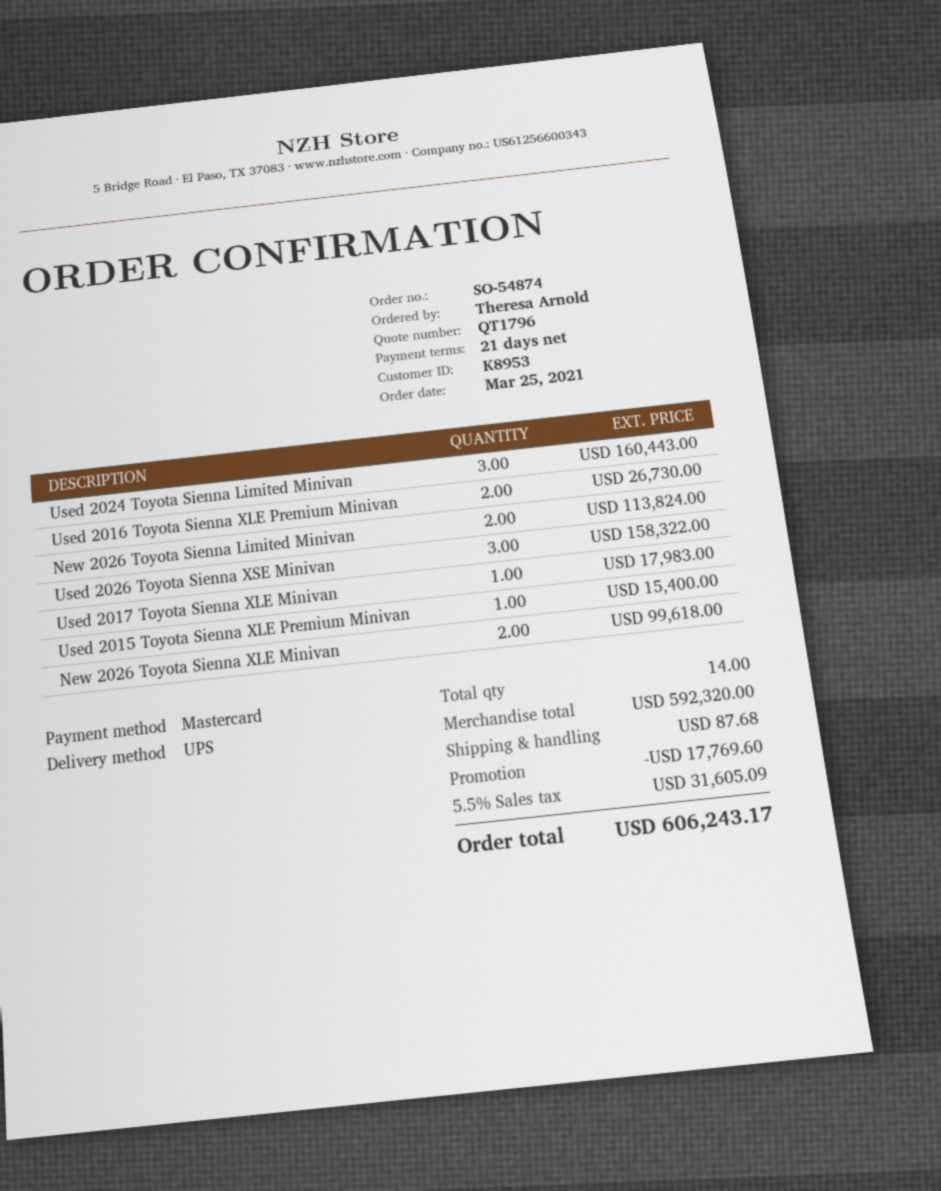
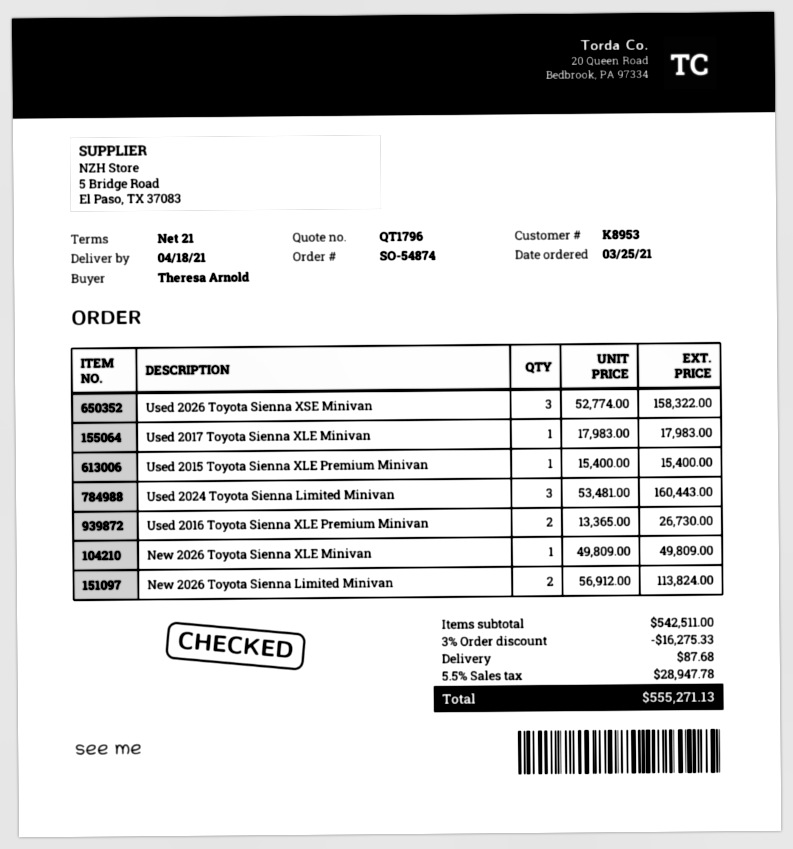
New 2026 Toyota Sienna XLE Minivan: 2 for 99618.00 -> 1 for 49809.00
subtotal: 592320.00 -> 542511.00
discount: 17769.60 -> 16275.33
tax: 5.5% = 31605.09 -> 5.5% = 28947.78
total: 606243.17 -> 555271.13

